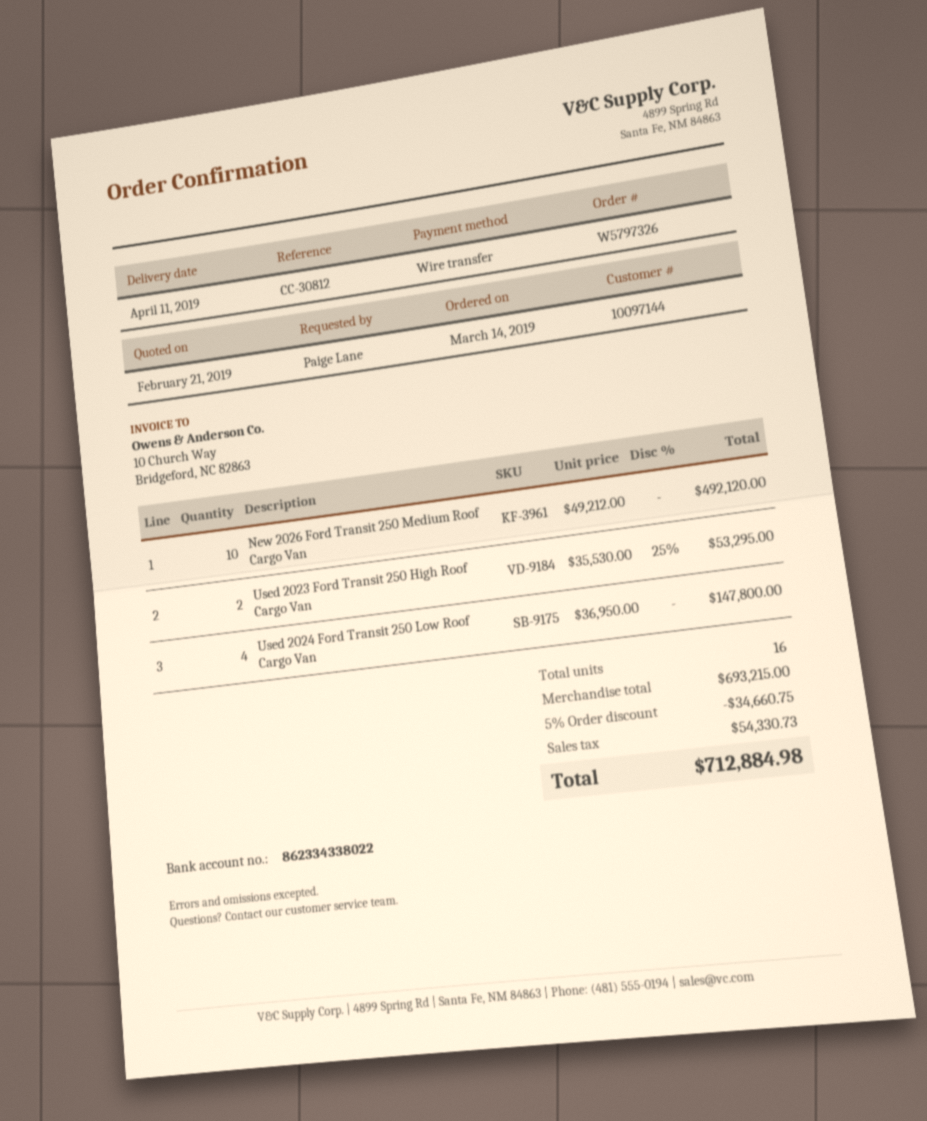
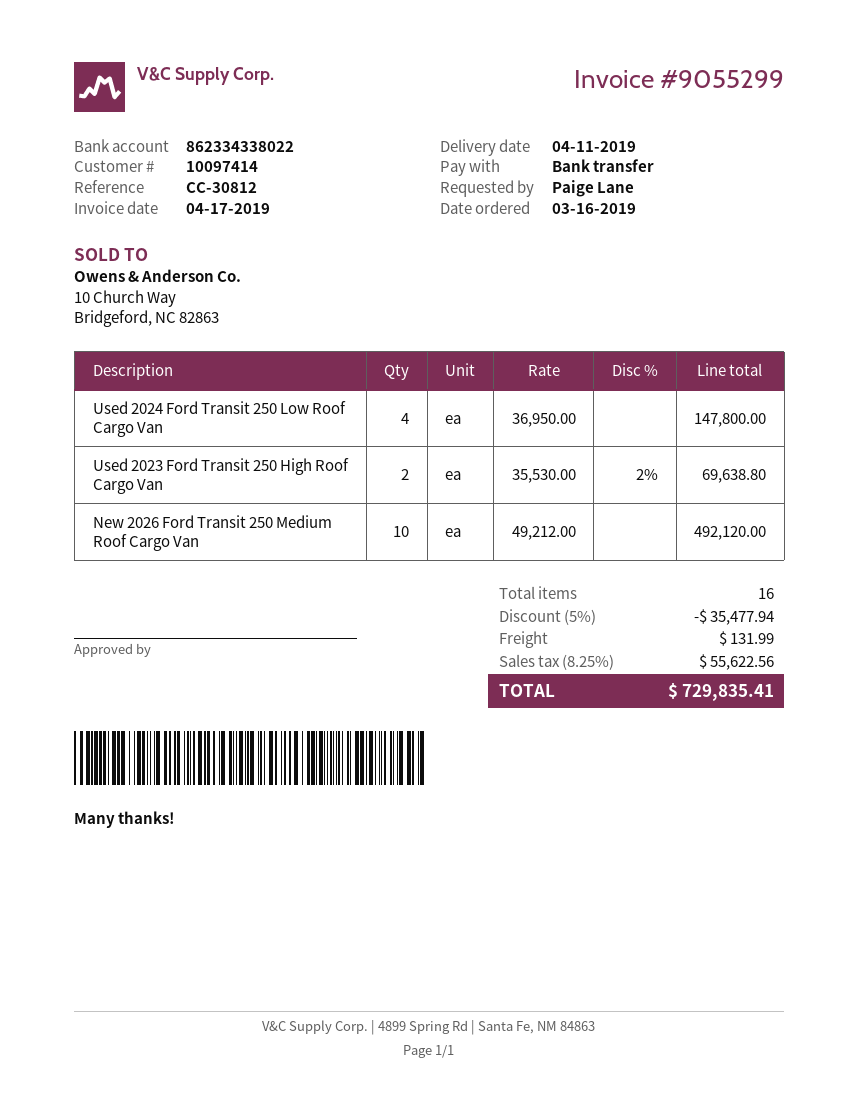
order date: 2019-03-14 -> 2019-03-16
customer number: 10097144 -> 10097414
Used 2023 Ford Transit 250 High Roof Cargo Van: 2 x 35530.00 - 25% = 53295.00 -> 2 x 35530.00 - 2% = 69638.80
discount: 5% = 34660.75 -> 5% = 35477.94
shipping: none -> 131.99
tax: 54330.73 -> 55622.56
total: 712884.98 -> 729835.41

